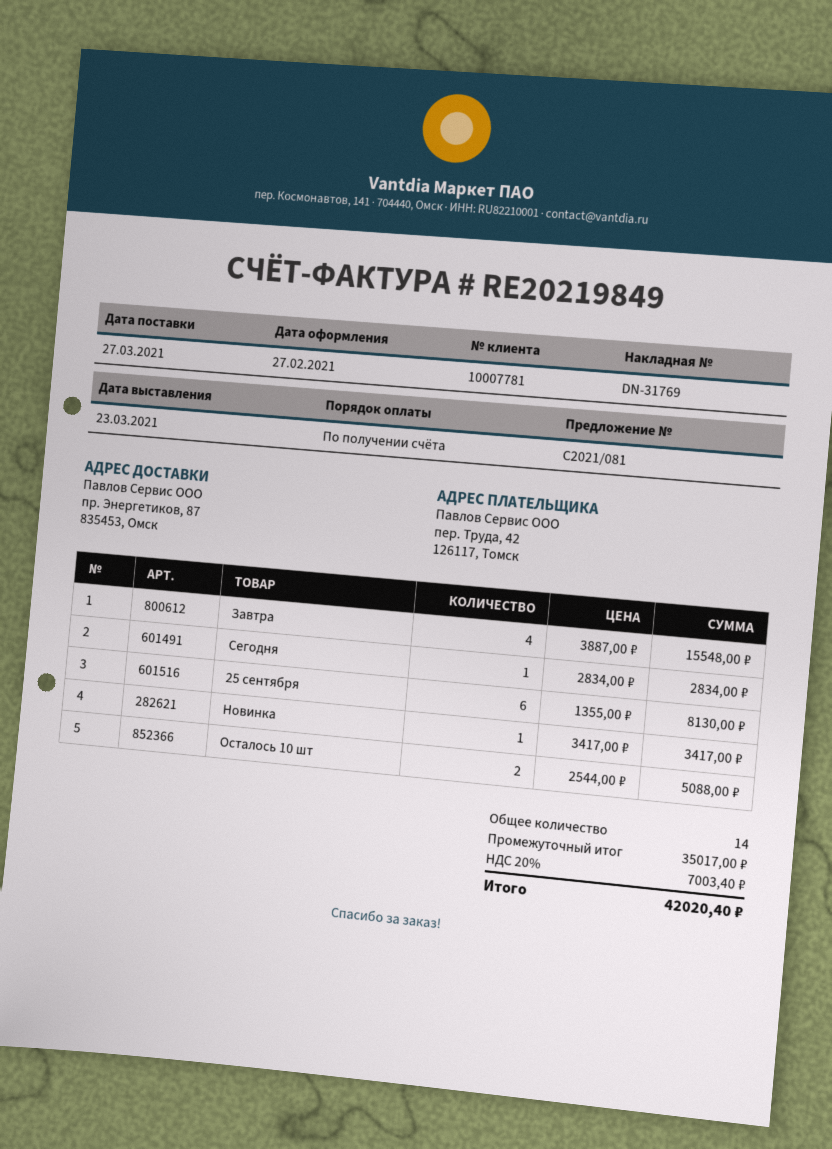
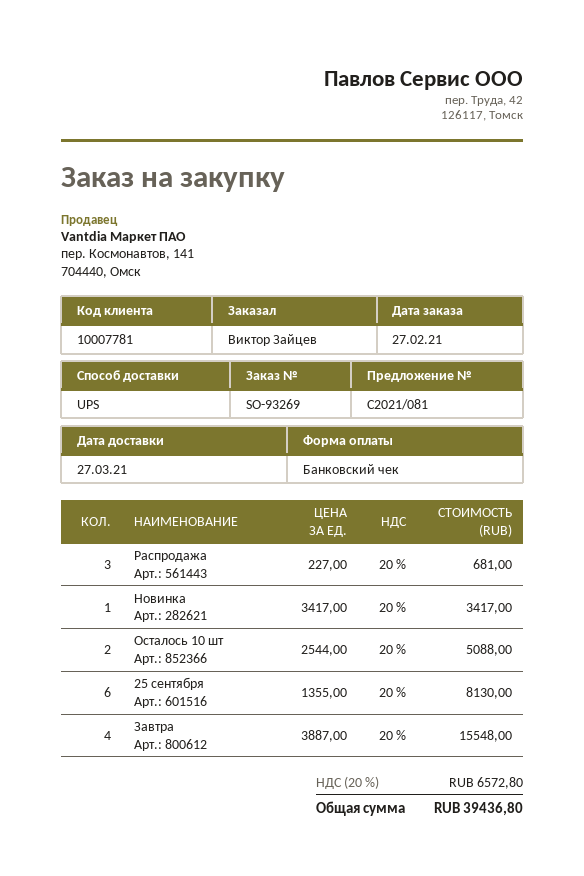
Сегодня: 1 x 2834.00 = 2834.00 -> none
Распродажа: none -> 3 x 227.00 = 681.00
tax: 20% = 7003.40 -> 20% = 6572.80
total: 42020.40 -> 39436.80

